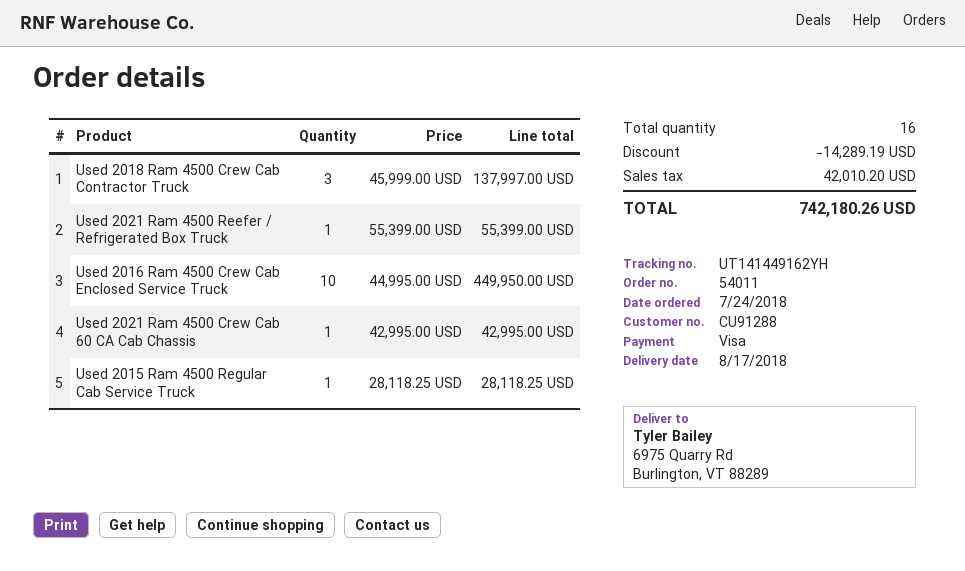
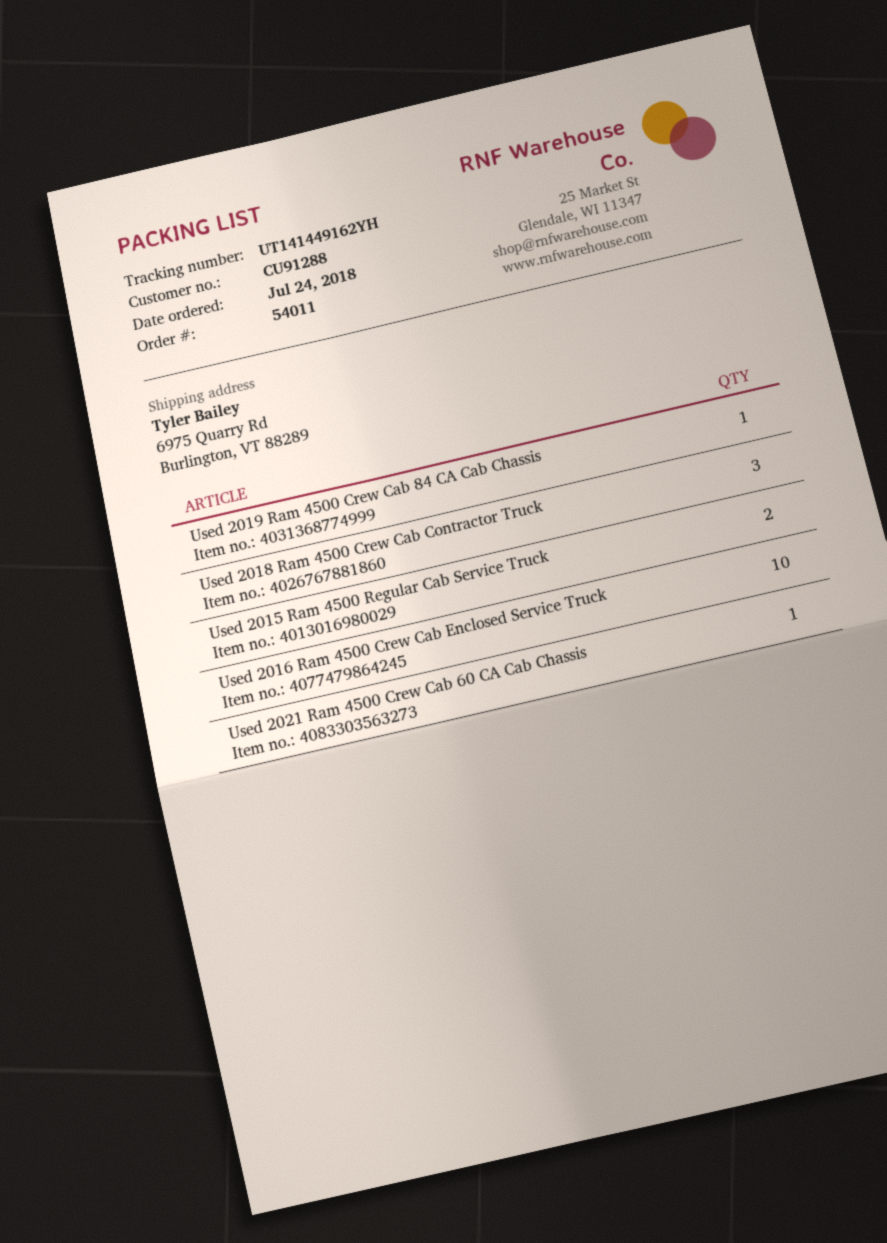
Used 2021 Ram 4500 Reefer / Refrigerated Box Truck: 1 -> none
Used 2015 Ram 4500 Regular Cab Service Truck: 1 -> 2
Used 2019 Ram 4500 Crew Cab 84 CA Cab Chassis: none -> 1

